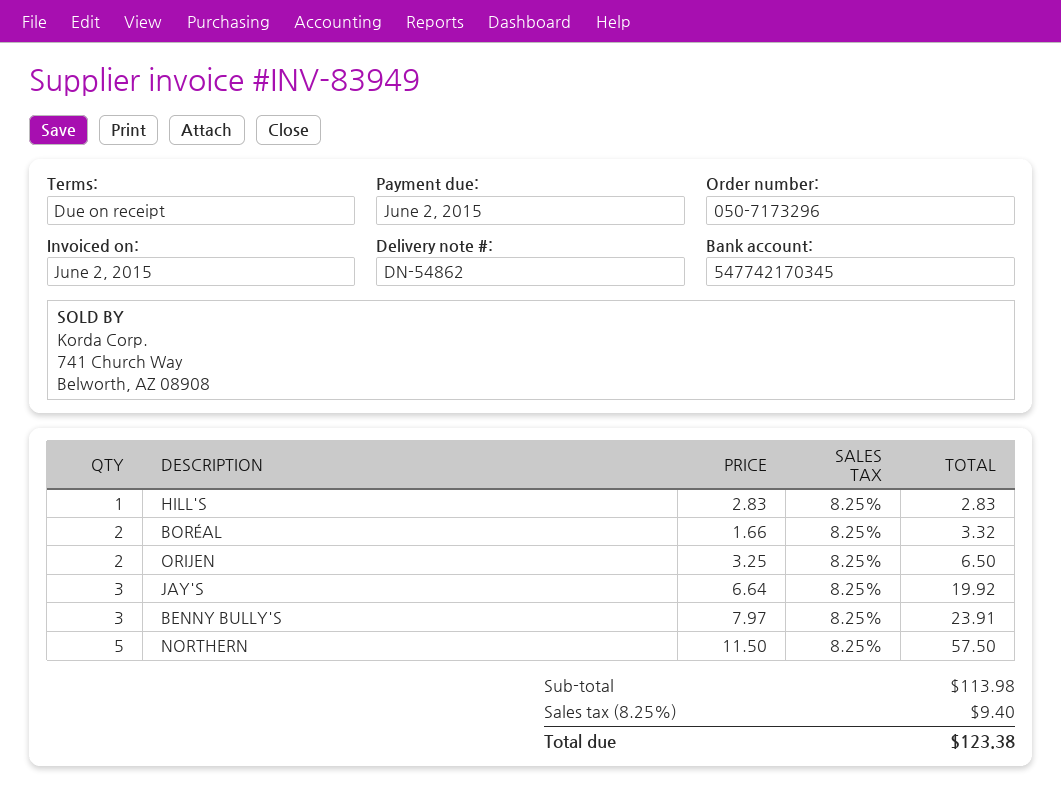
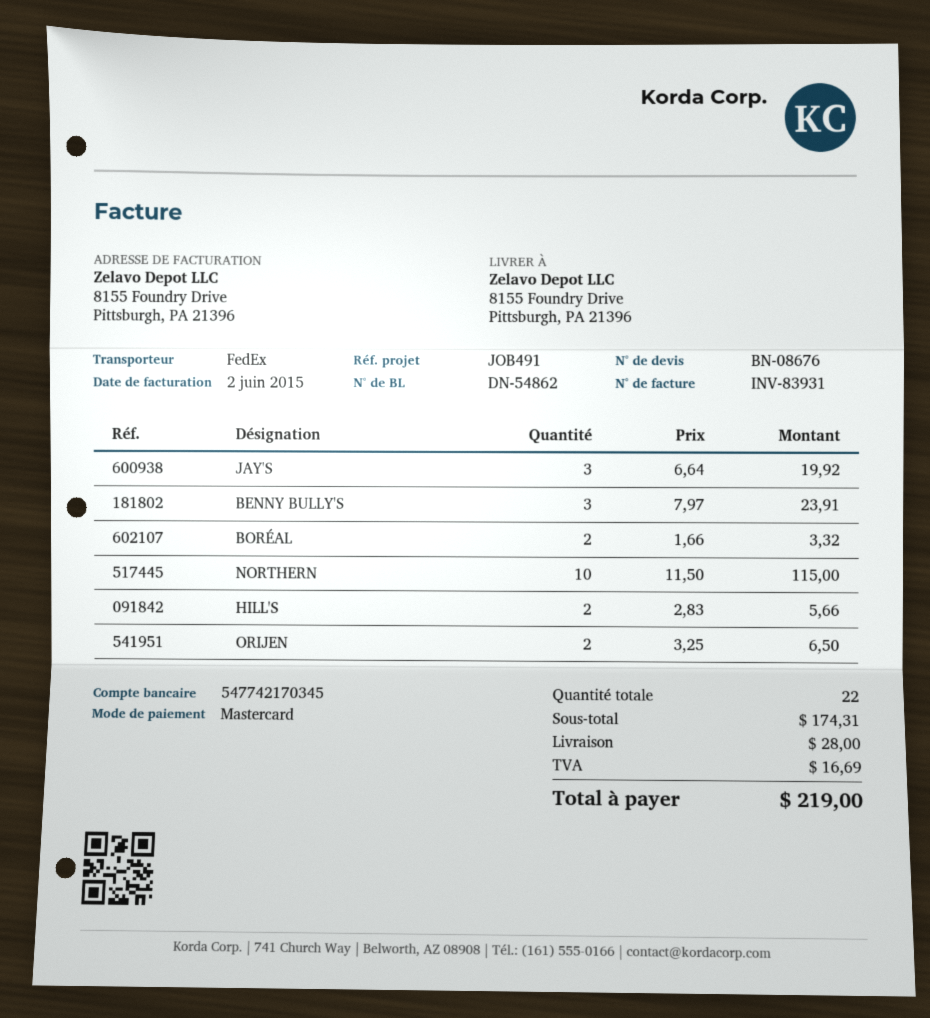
invoice number: INV-83949 -> INV-83931
HILL'S: 1 x 2.83 = 2.83 -> 2 x 2.83 = 5.66
NORTHERN: 5 x 11.50 = 57.50 -> 10 x 11.50 = 115.00
subtotal: 113.98 -> 174.31
shipping: none -> 28.00
tax: 9.40 -> 16.69
total: 123.38 -> 219.00

